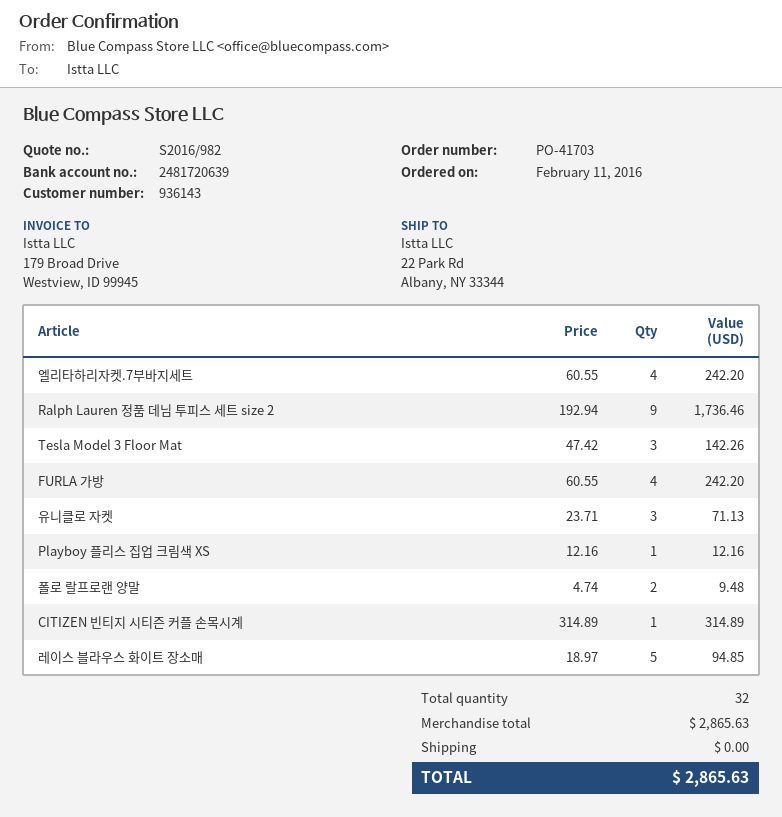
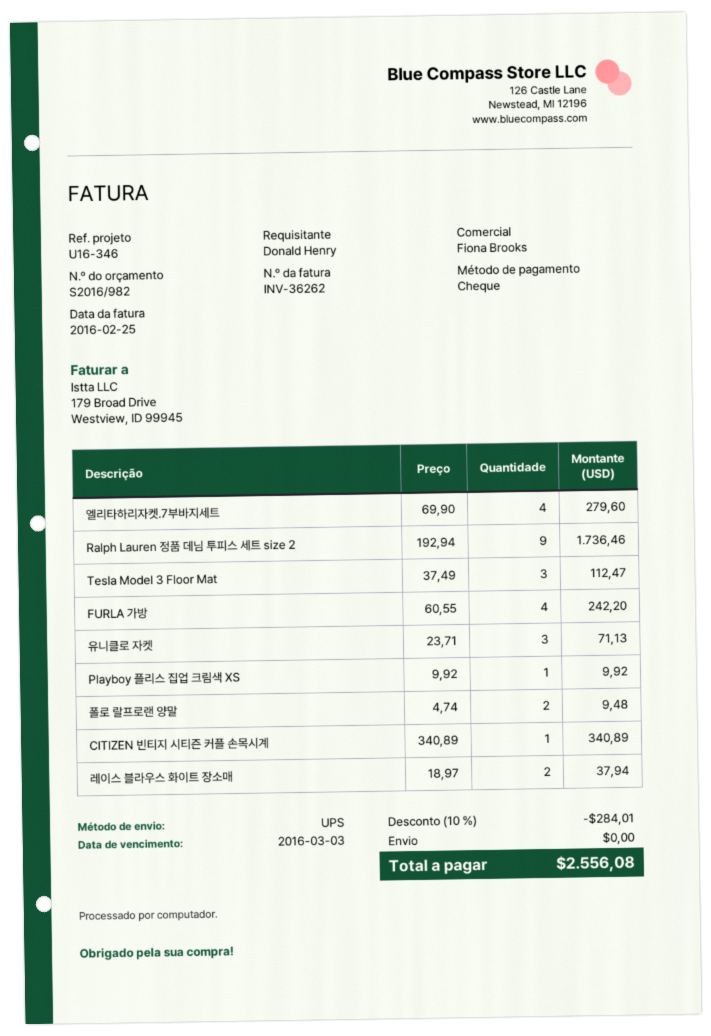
엘리타하리자켓.7부바지세트: 4 x 60.55 = 242.20 -> 4 x 69.90 = 279.60
Tesla Model 3 Floor Mat: 3 x 47.42 = 142.26 -> 3 x 37.49 = 112.47
Playboy 플리스 집업 크림색 XS: 1 x 12.16 = 12.16 -> 1 x 9.92 = 9.92
CITIZEN 빈티지 시티즌 커플 손목시계: 1 x 314.89 = 314.89 -> 1 x 340.89 = 340.89
레이스 블라우스 화이트 장소매: 5 x 18.97 = 94.85 -> 2 x 18.97 = 37.94
discount: none -> 10% = 284.01
total: 2865.63 -> 2556.08

